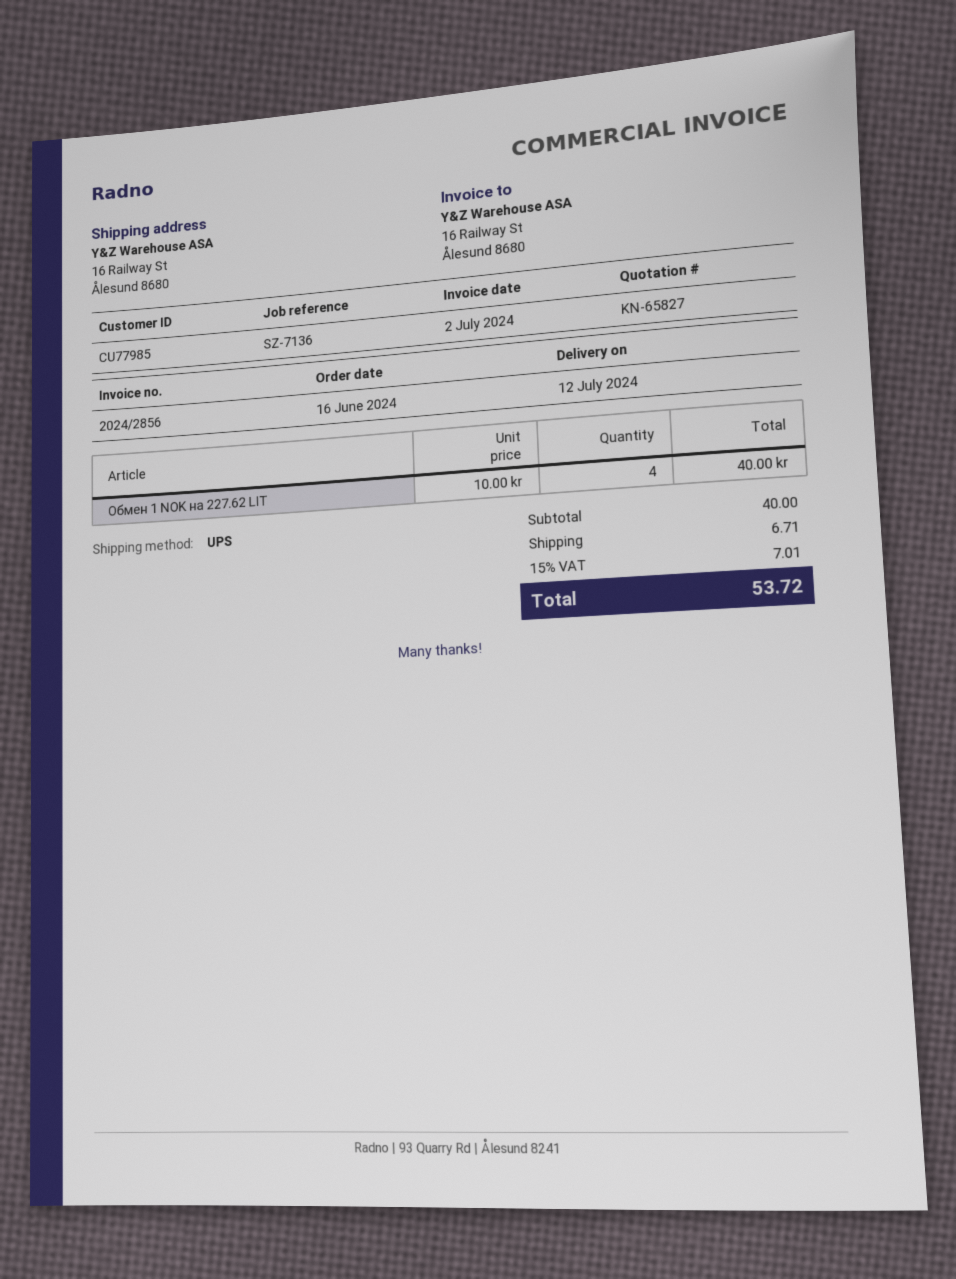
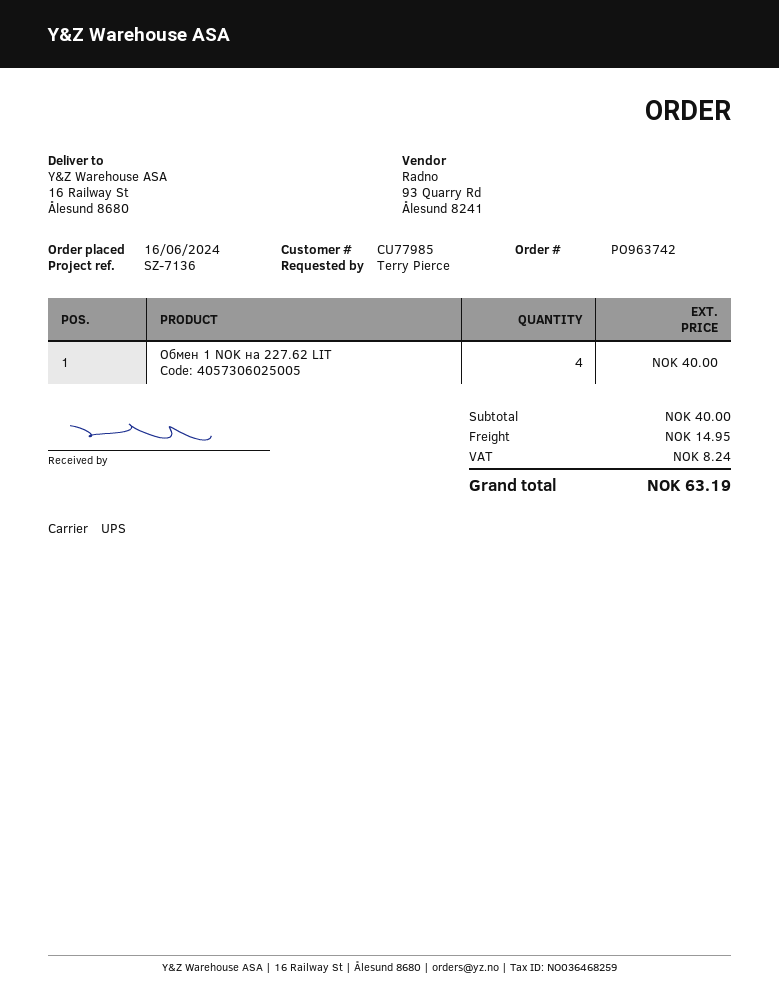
shipping: 6.71 -> 14.95
tax: 7.01 -> 8.24
total: 53.72 -> 63.19

